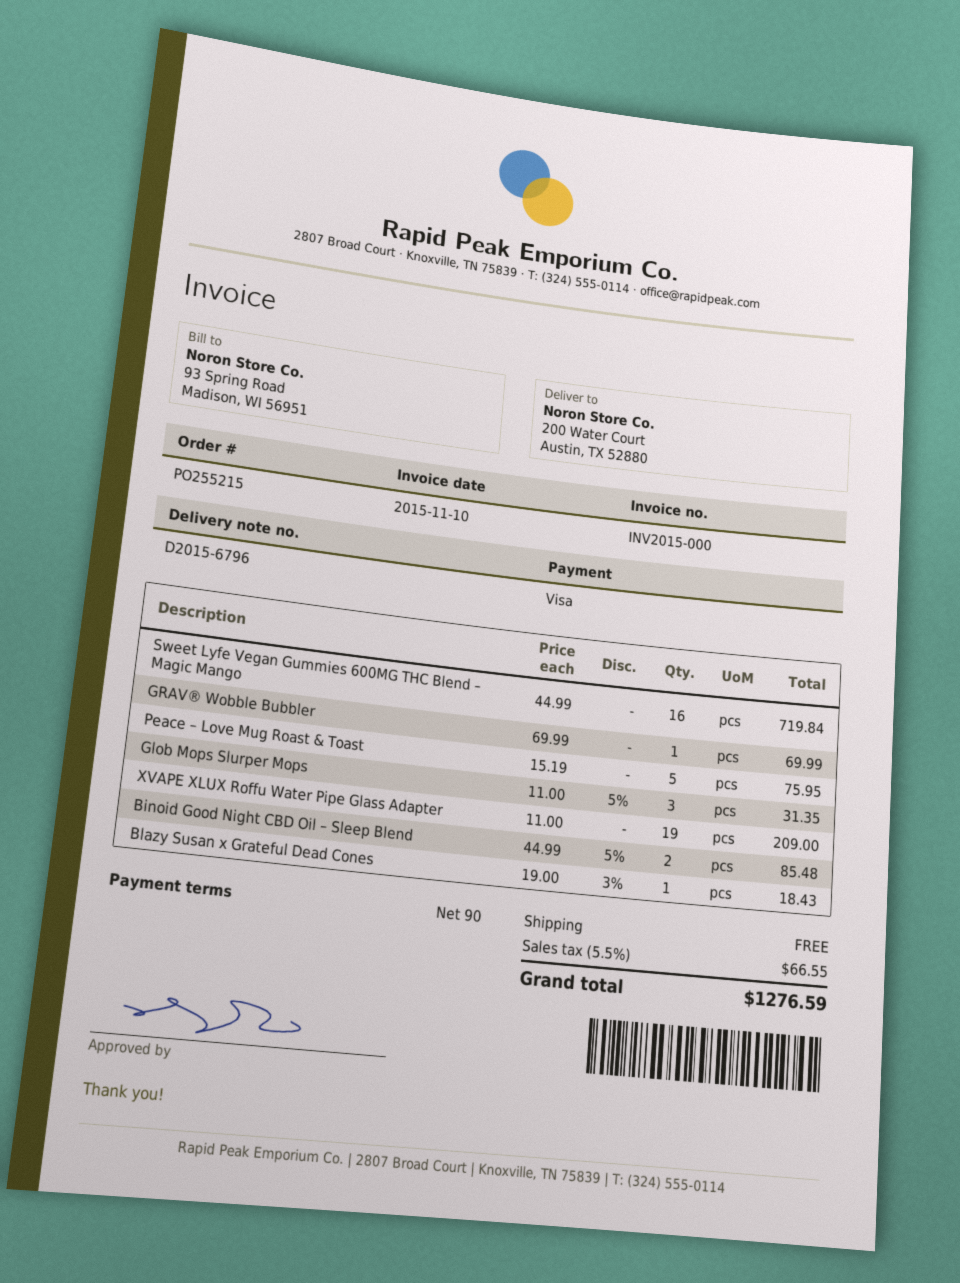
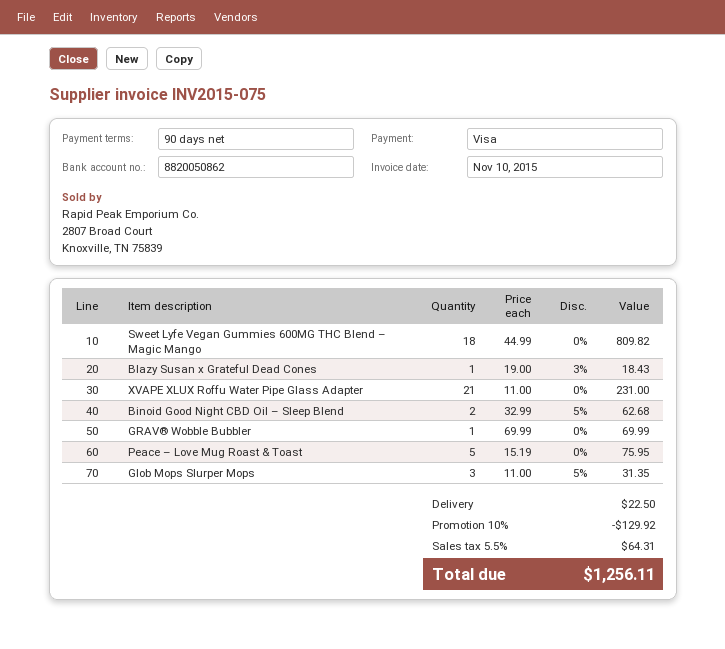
invoice number: INV2015-000 -> INV2015-075
Sweet Lyfe Vegan Gummies 600MG THC Blend – Magic Mango: 16 x 44.99 = 719.84 -> 18 x 44.99 = 809.82
XVAPE XLUX Roffu Water Pipe Glass Adapter: 19 x 11.00 = 209.00 -> 21 x 11.00 = 231.00
Binoid Good Night CBD Oil – Sleep Blend: 2 x 44.99 - 5% = 85.48 -> 2 x 32.99 - 5% = 62.68
discount: none -> 10% = 129.92
shipping: 0.00 -> 22.50
tax: 5.5% = 66.55 -> 5.5% = 64.31
total: 1276.59 -> 1256.11

